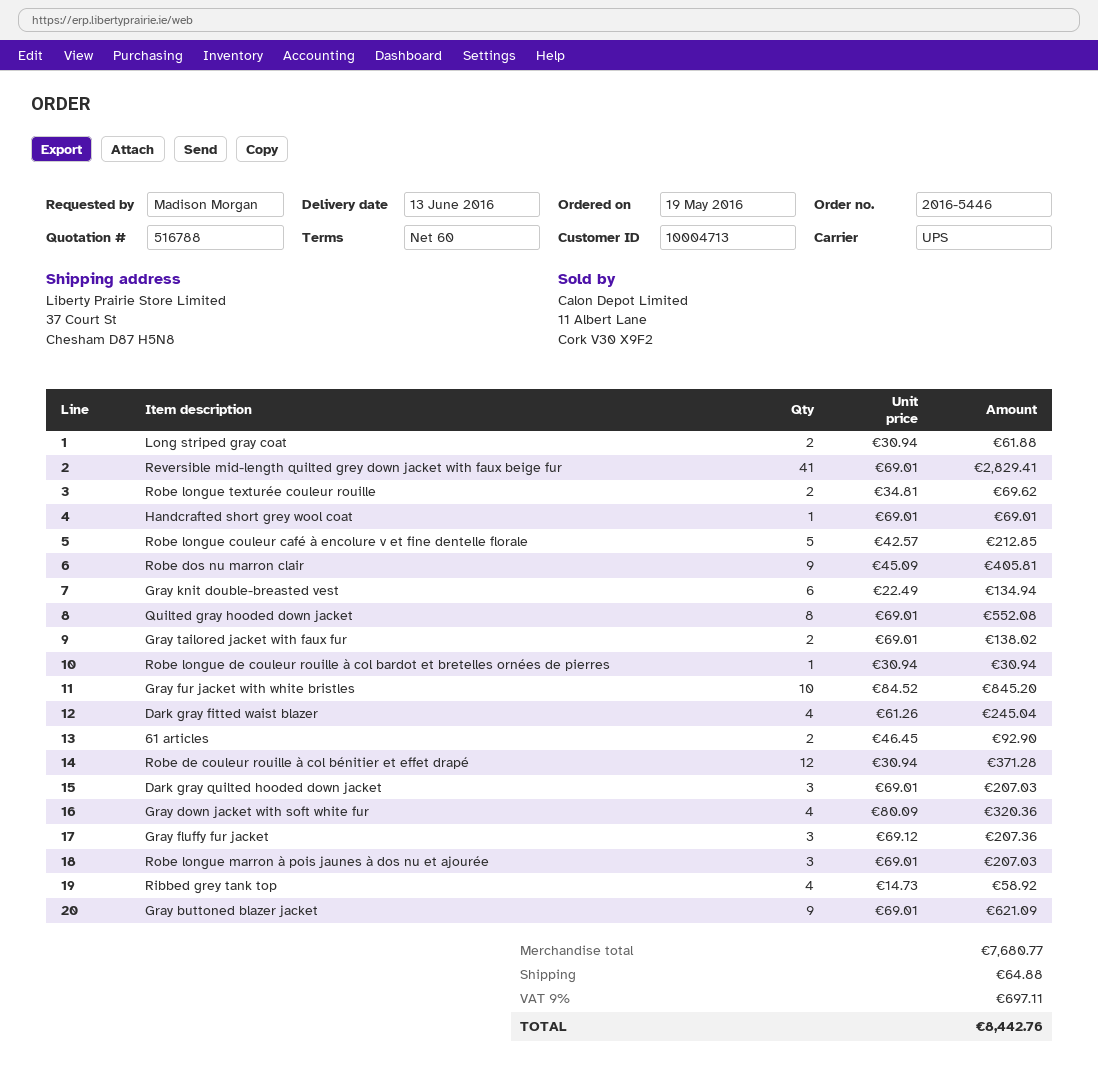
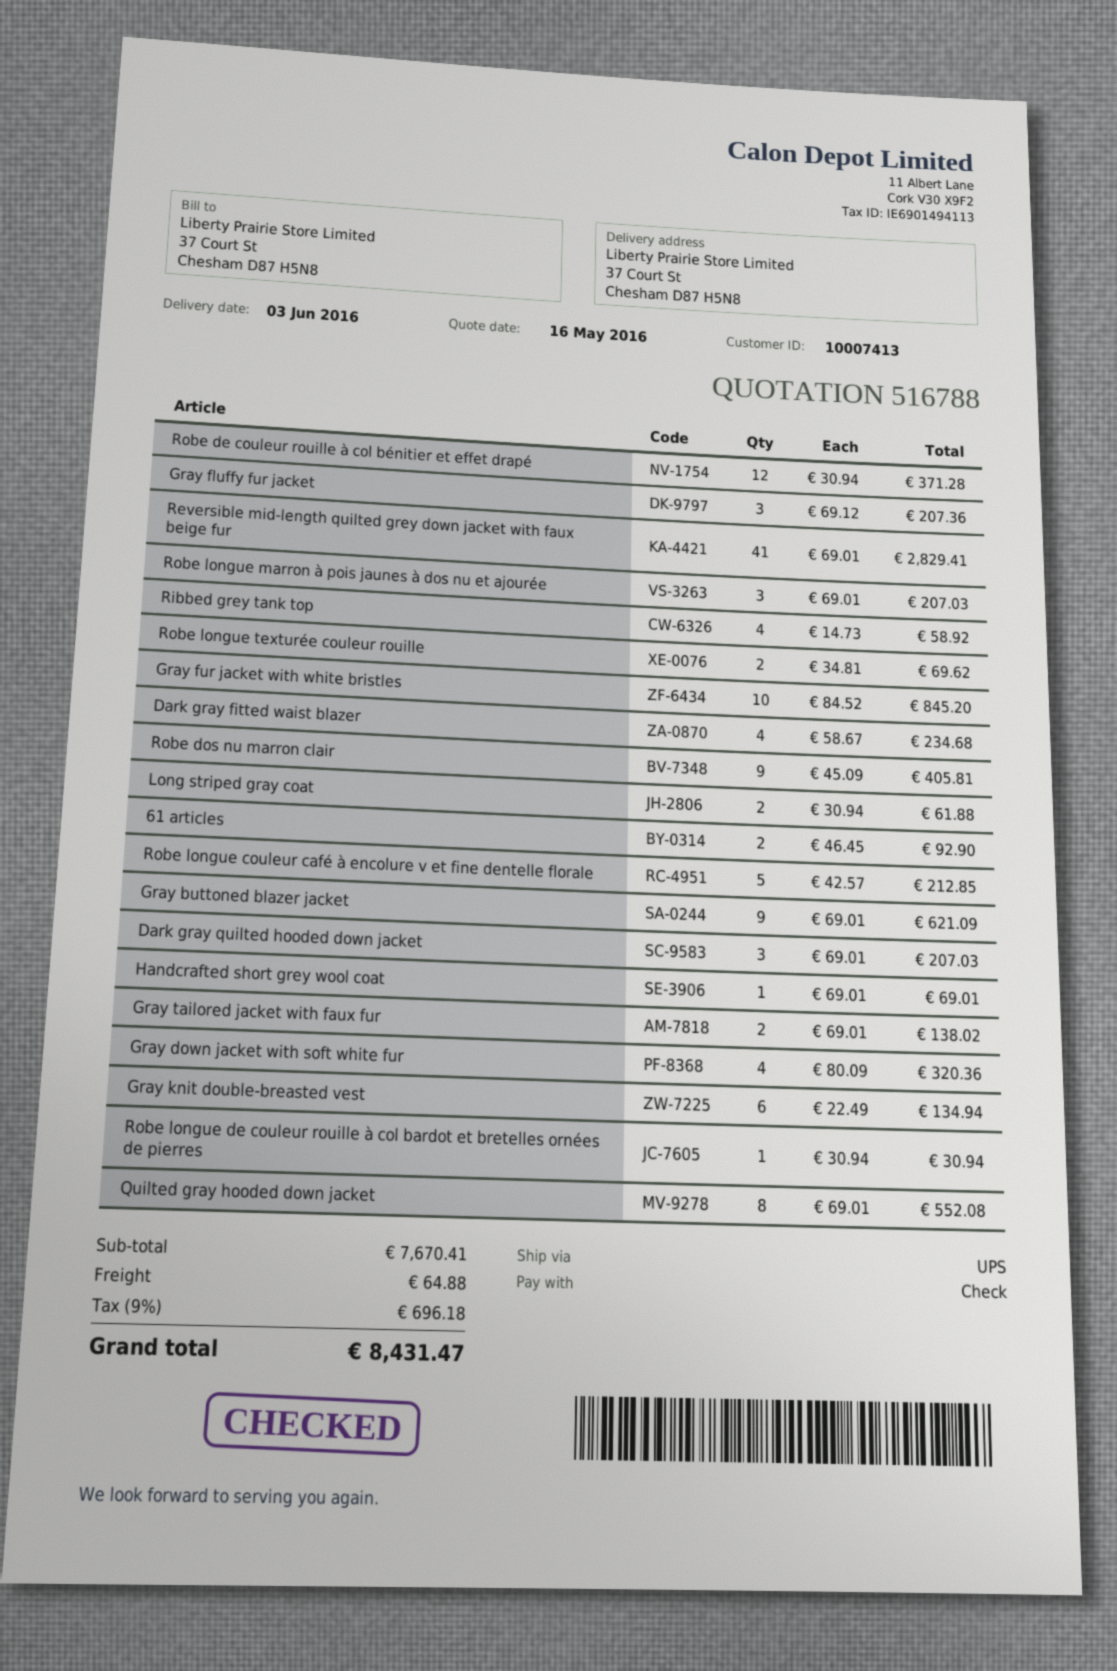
delivery date: 2016-06-13 -> 2016-06-03
customer number: 10004713 -> 10007413
Dark gray fitted waist blazer: 4 x 61.26 = 245.04 -> 4 x 58.67 = 234.68
subtotal: 7680.77 -> 7670.41
tax: 9% = 697.11 -> 9% = 696.18
total: 8442.76 -> 8431.47

